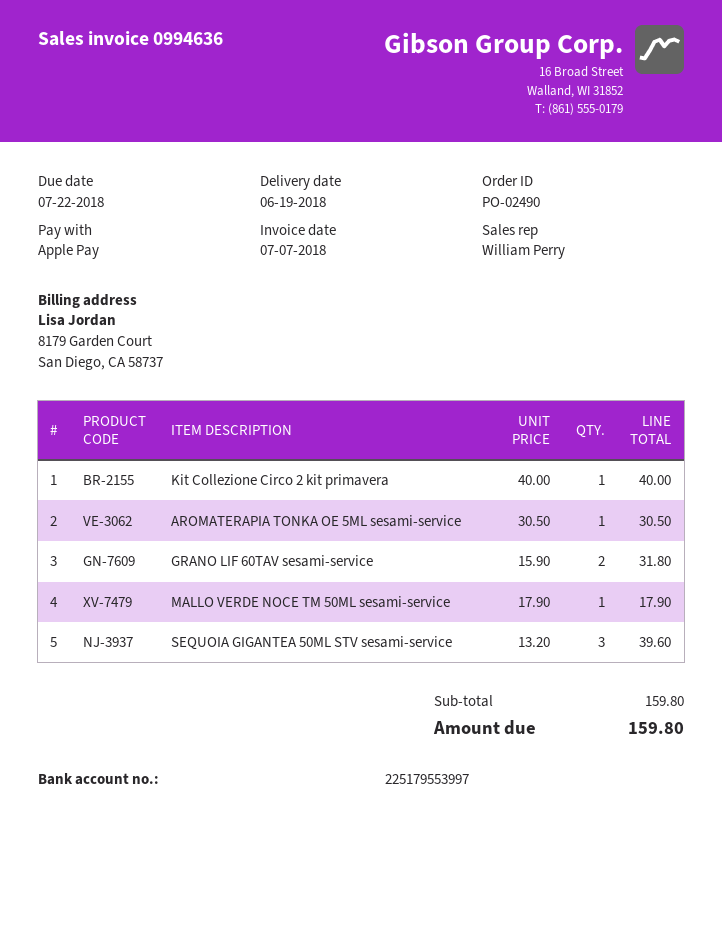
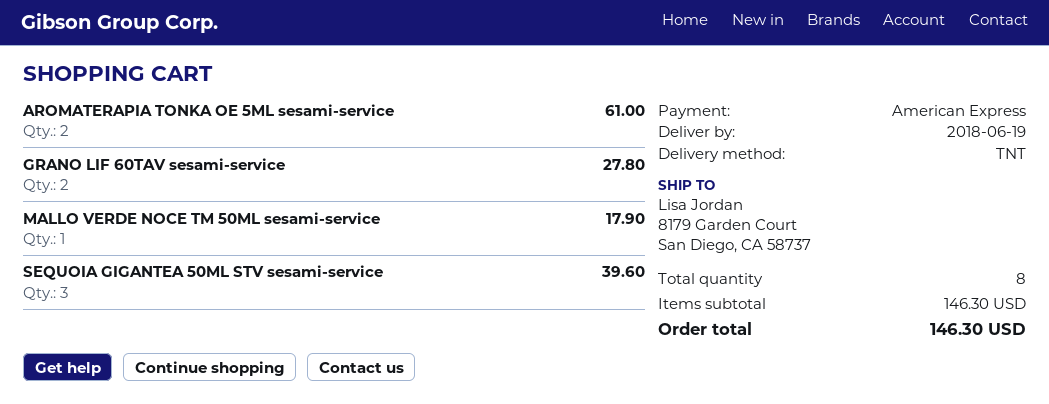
payment method: Apple Pay -> American Express
Kit Collezione Circo 2 kit primavera: 1 for 40.00 -> none
AROMATERAPIA TONKA OE 5ML sesami-service: 1 for 30.50 -> 2 for 61.00
GRANO LIF 60TAV sesami-service: 2 for 31.80 -> 2 for 27.80
subtotal: 159.80 -> 146.30
total: 159.80 -> 146.30

